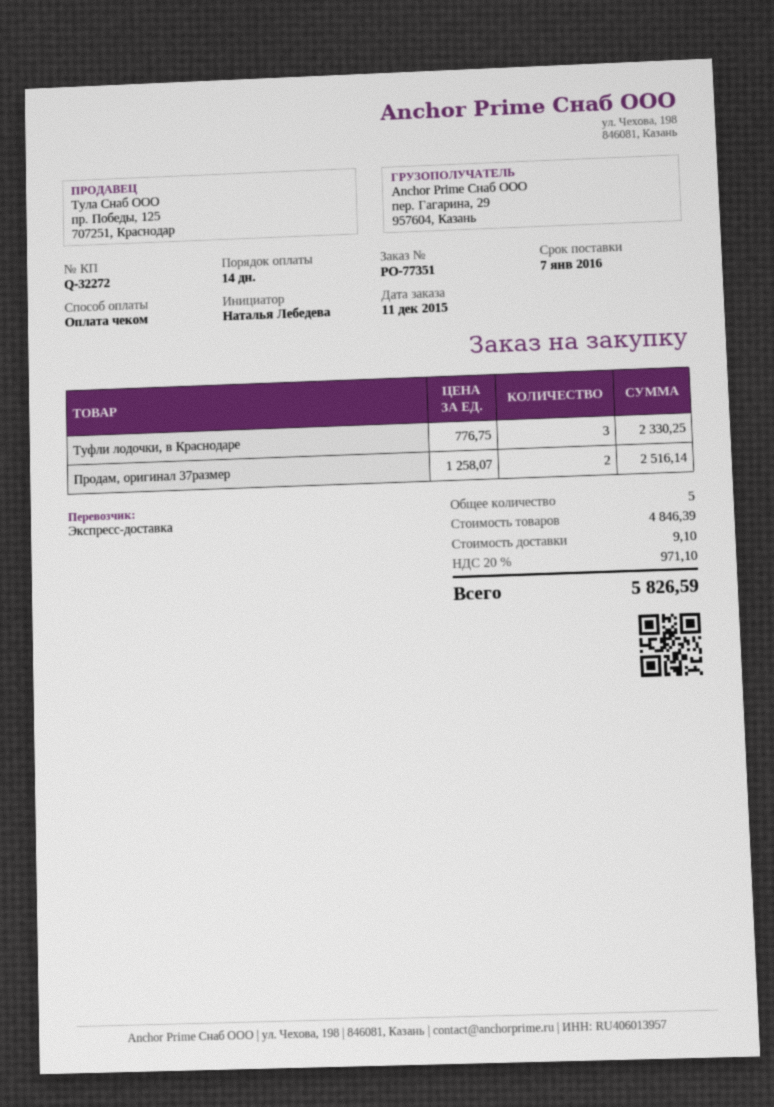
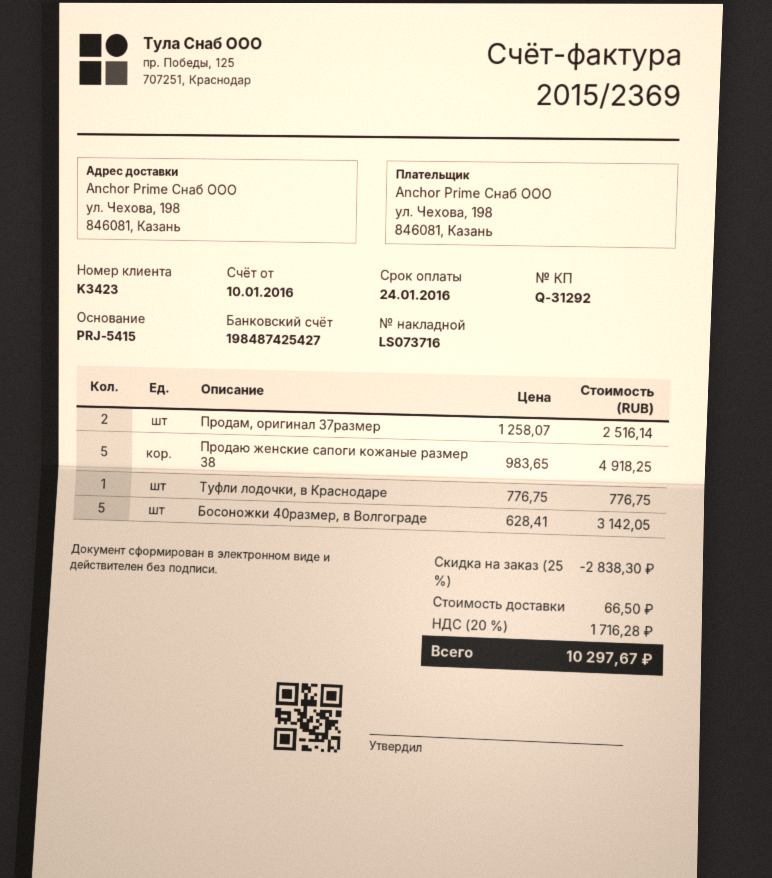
quote number: Q-32272 -> Q-31292
ship to: пер. Гагарина, 29, 957604, Казань -> ул. Чехова, 198, 846081, Казань
Туфли лодочки, в Краснодаре: 3 x 776.75 = 2330.25 -> 1 x 776.75 = 776.75
Продаю женские сапоги кожаные размер 38: none -> 5 x 983.65 = 4918.25
Босоножки 40размер, в Волгограде: none -> 5 x 628.41 = 3142.05
discount: none -> 25% = 2838.30
shipping: 9.10 -> 66.50
tax: 20% = 971.10 -> 20% = 1716.28
total: 5826.59 -> 10297.67

